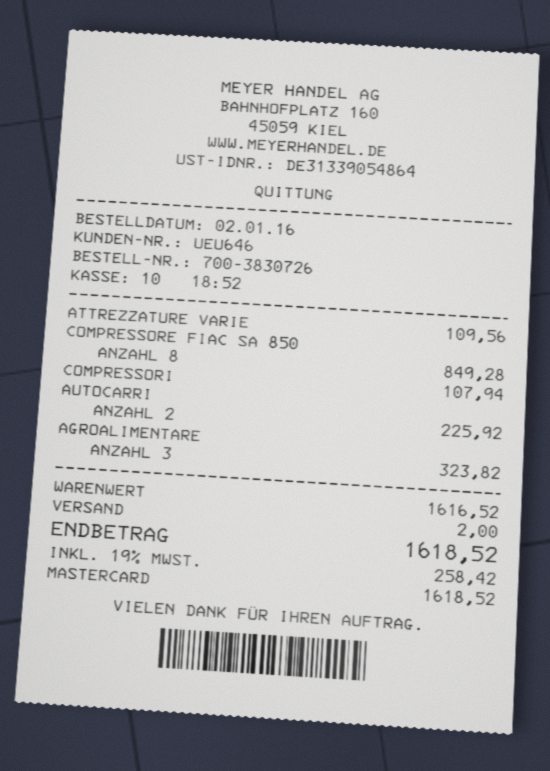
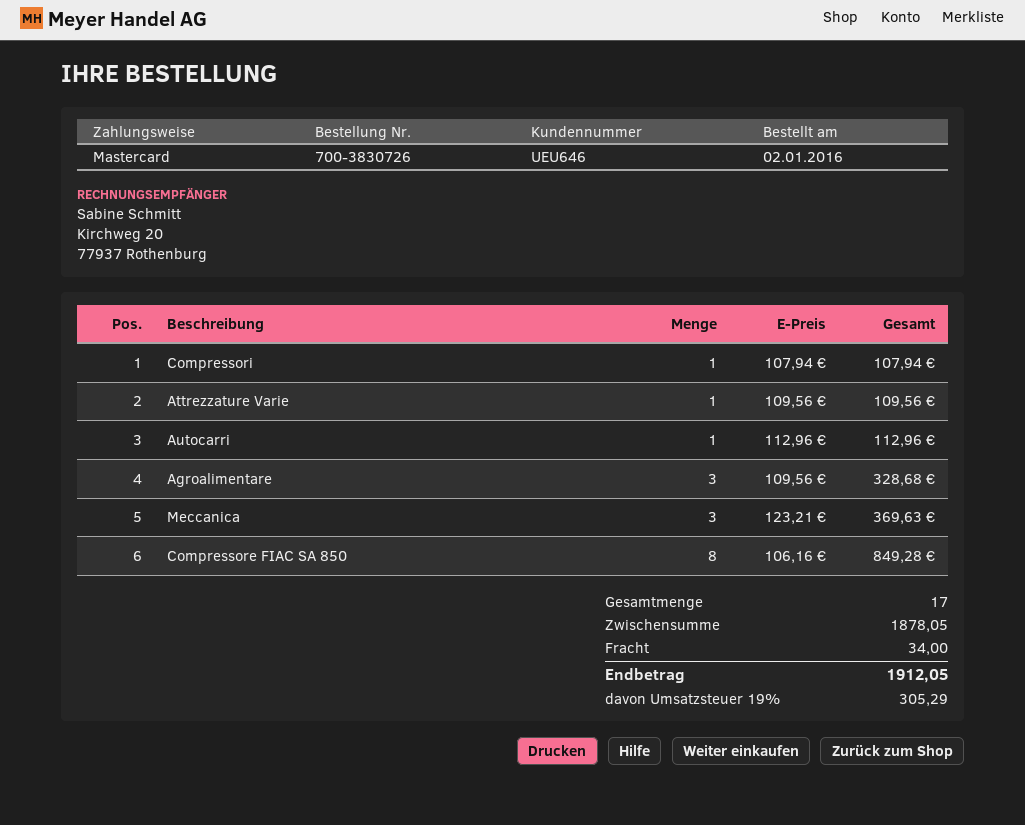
AUTOCARRI: 2 for 225.92 -> 1 for 112.96
AGROALIMENTARE: 3 for 323.82 -> 3 for 328.68
Meccanica: none -> 3 for 369.63
subtotal: 1616.52 -> 1878.05
shipping: 2.00 -> 34.00
tax: 19% = 258.42 -> 19% = 305.29
total: 1618.52 -> 1912.05

